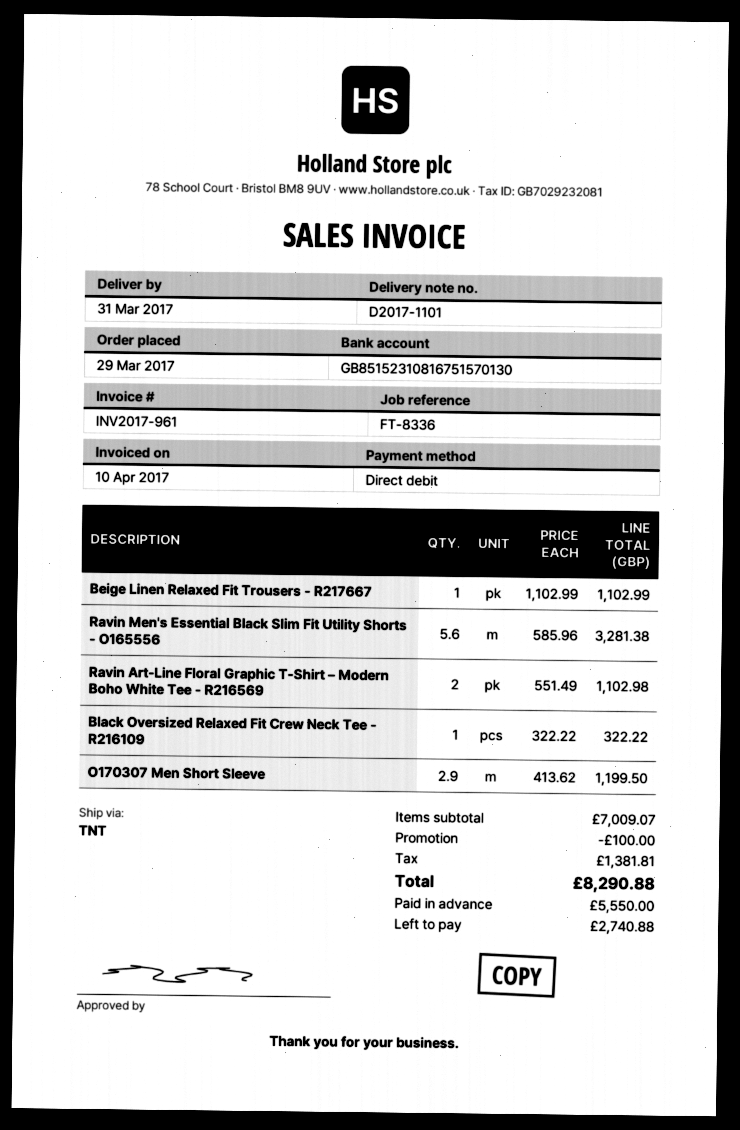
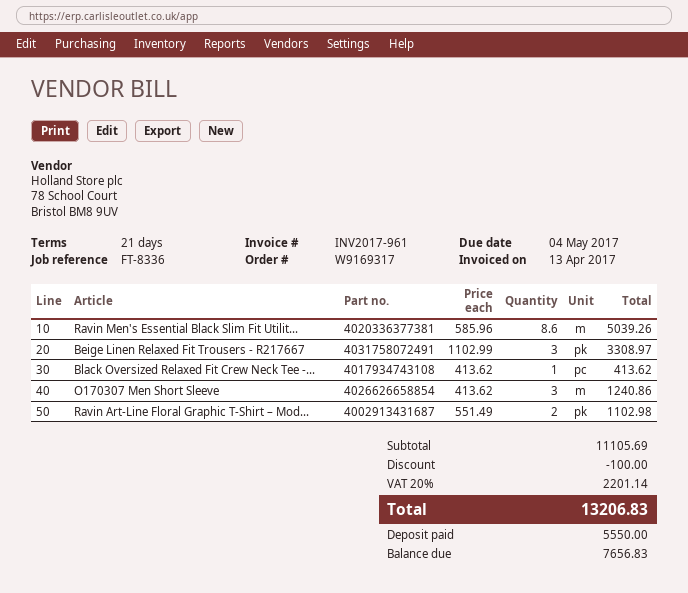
invoice date: 2017-04-10 -> 2017-04-13
Beige Linen Relaxed Fit Trousers - R217667: 1 x 1102.99 = 1102.99 -> 3 x 1102.99 = 3308.97
Ravin Men's Essential Black Slim Fit Utility Shorts - O165556: 5.6 x 585.96 = 3281.38 -> 8.6 x 585.96 = 5039.26
Black Oversized Relaxed Fit Crew Neck Tee - R216109: 1 x 322.22 = 322.22 -> 1 x 413.62 = 413.62
O170307 Men Short Sleeve: 2.9 x 413.62 = 1199.50 -> 3 x 413.62 = 1240.86
subtotal: 7009.07 -> 11105.69
tax: 1381.81 -> 2201.14
total: 8290.88 -> 13206.83
balance: 2740.88 -> 7656.83

